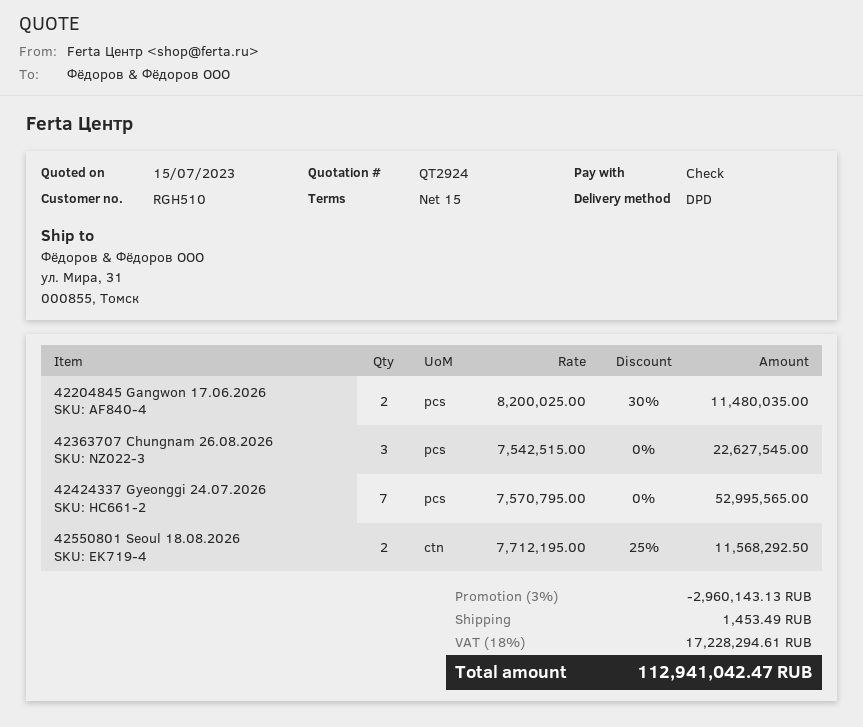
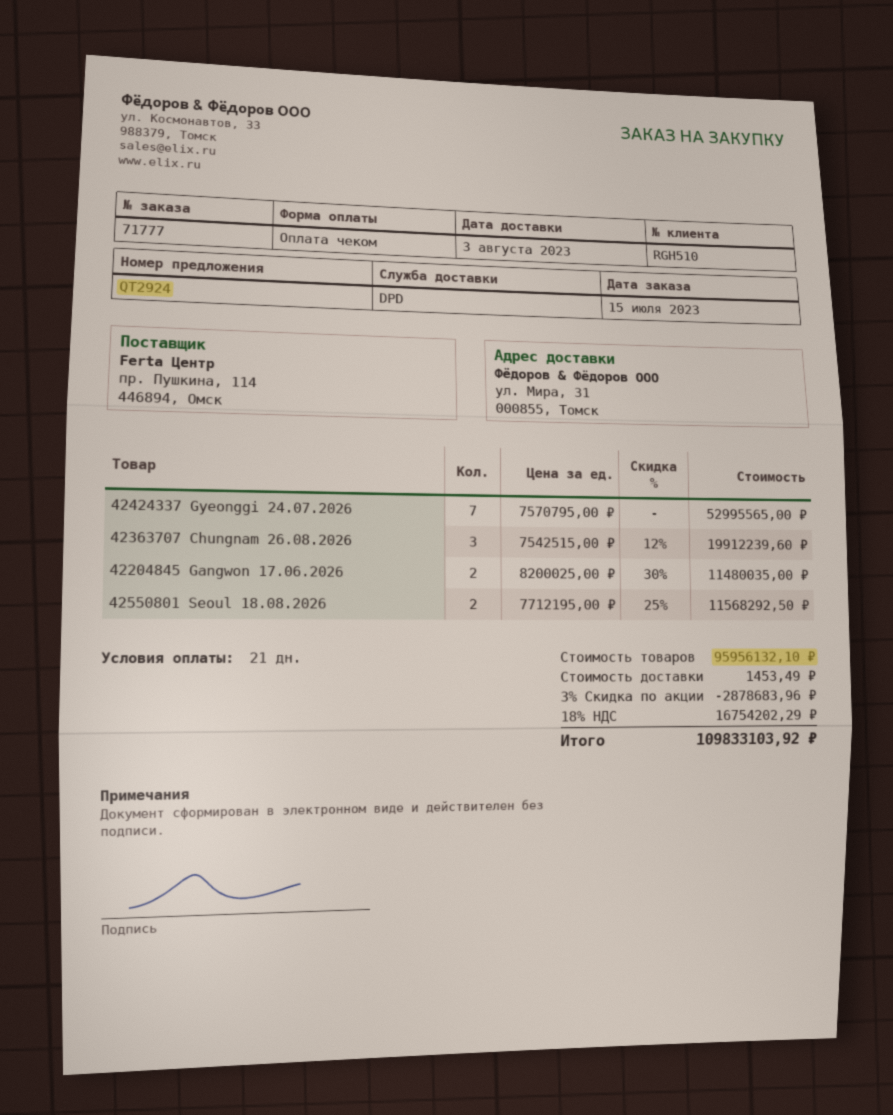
payment terms: 15 days -> 21 days
42363707 Chungnam 26.08.2026: 3 x 7542515.00 = 22627545.00 -> 3 x 7542515.00 - 12% = 19912239.60
discount: 3% = 2960143.13 -> 3% = 2878683.96
tax: 18% = 17228294.61 -> 18% = 16754202.29
total: 112941042.47 -> 109833103.92

